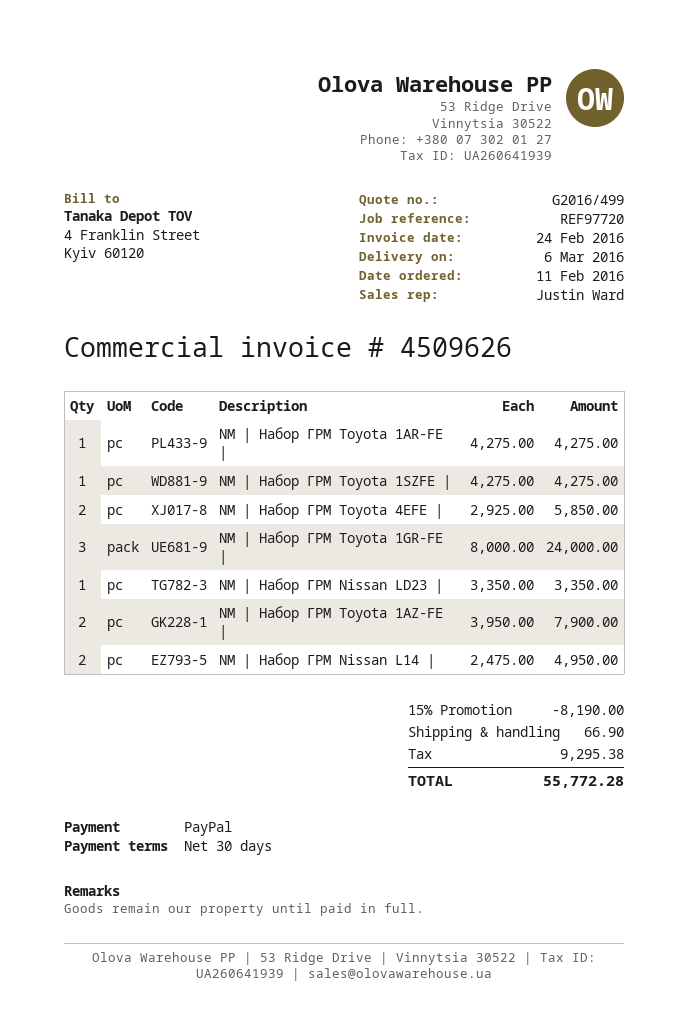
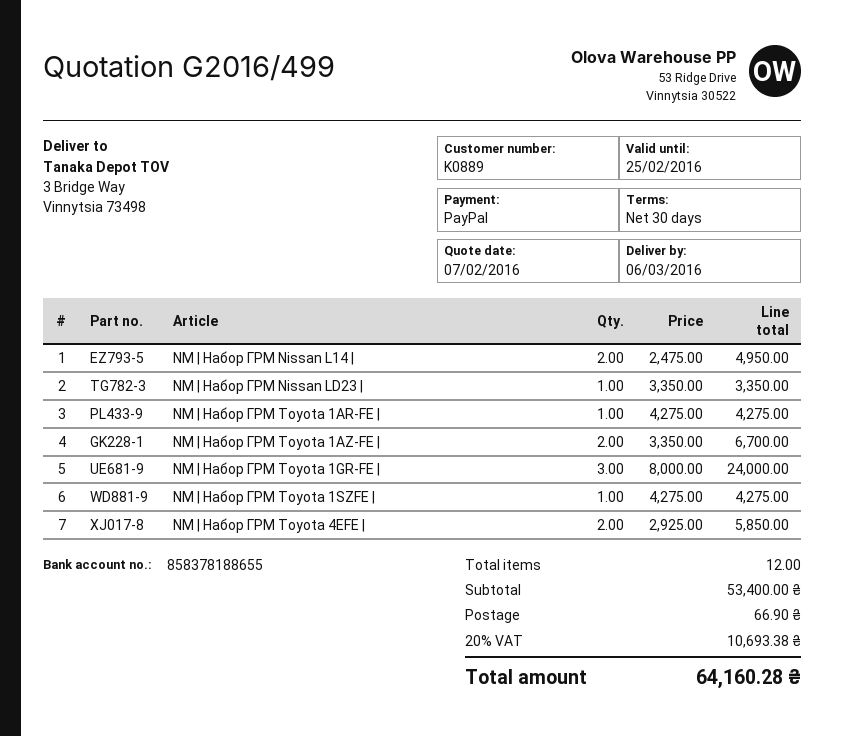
NM | Набор ГРМ Toyota 1AZ-FE |: 2 x 3950.00 = 7900.00 -> 2 x 3350.00 = 6700.00
discount: 15% = 8190.00 -> none
tax: 9295.38 -> 10693.38
total: 55772.28 -> 64160.28

